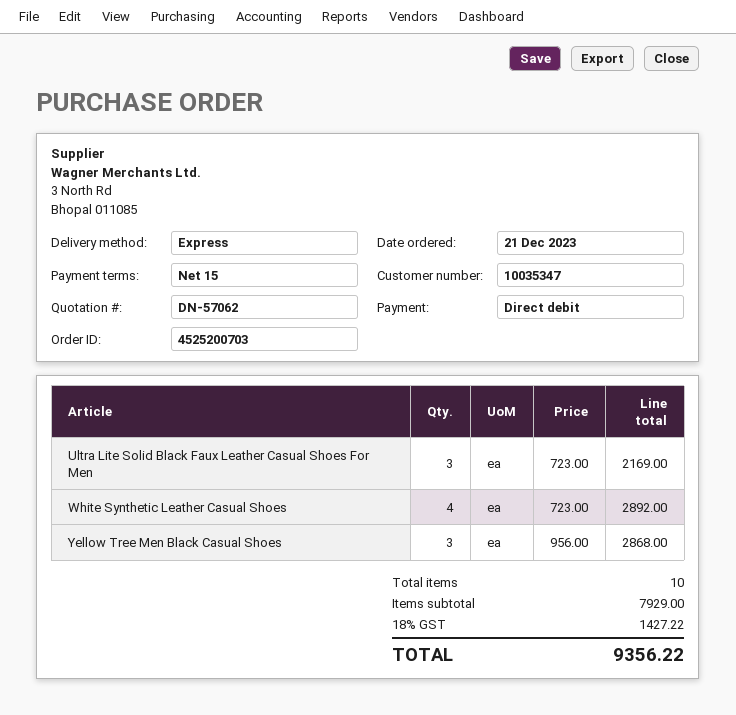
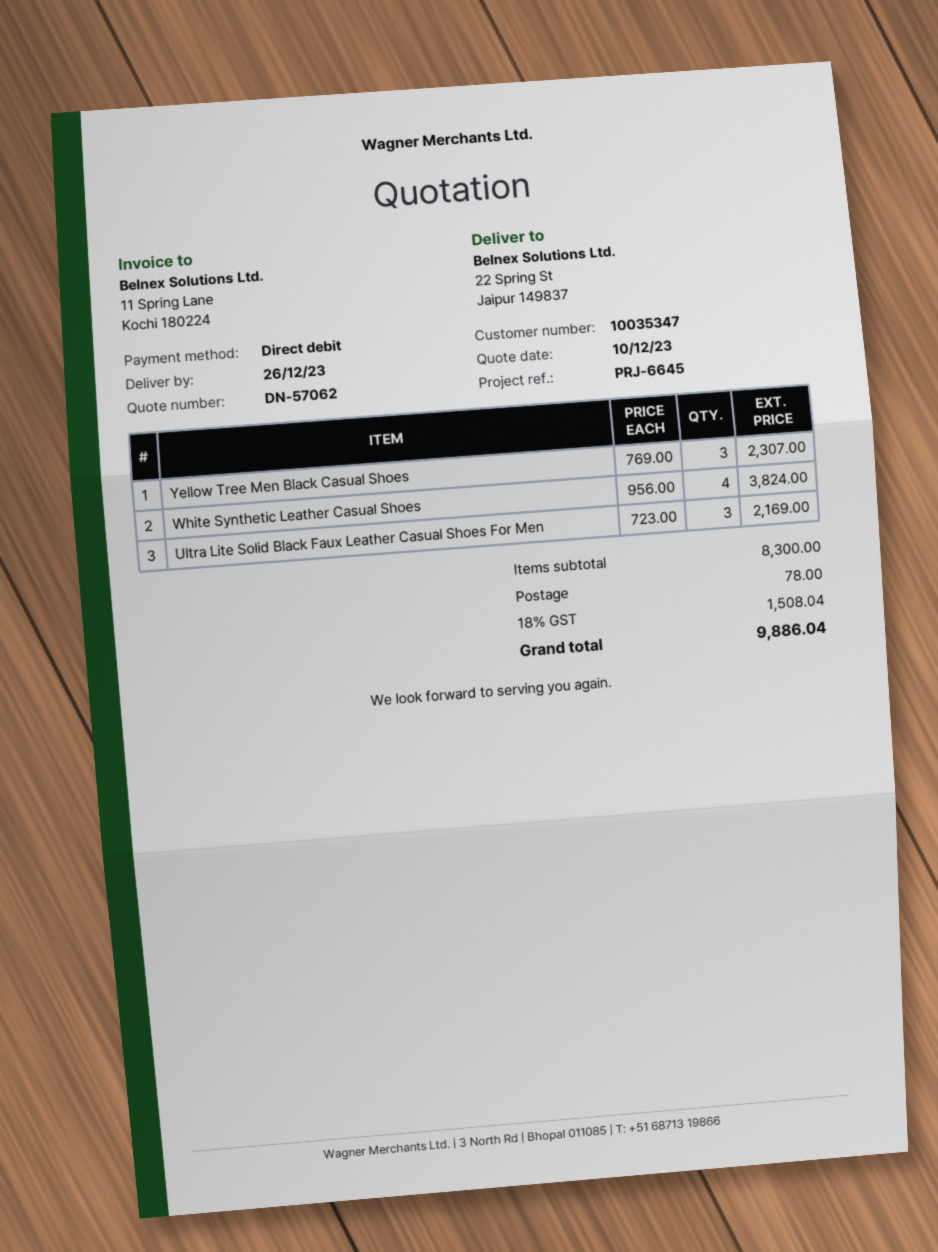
White Synthetic Leather Casual Shoes: 4 x 723.00 = 2892.00 -> 4 x 956.00 = 3824.00
Yellow Tree Men Black Casual Shoes: 3 x 956.00 = 2868.00 -> 3 x 769.00 = 2307.00
subtotal: 7929.00 -> 8300.00
shipping: none -> 78.00
tax: 18% = 1427.22 -> 18% = 1508.04
total: 9356.22 -> 9886.04

